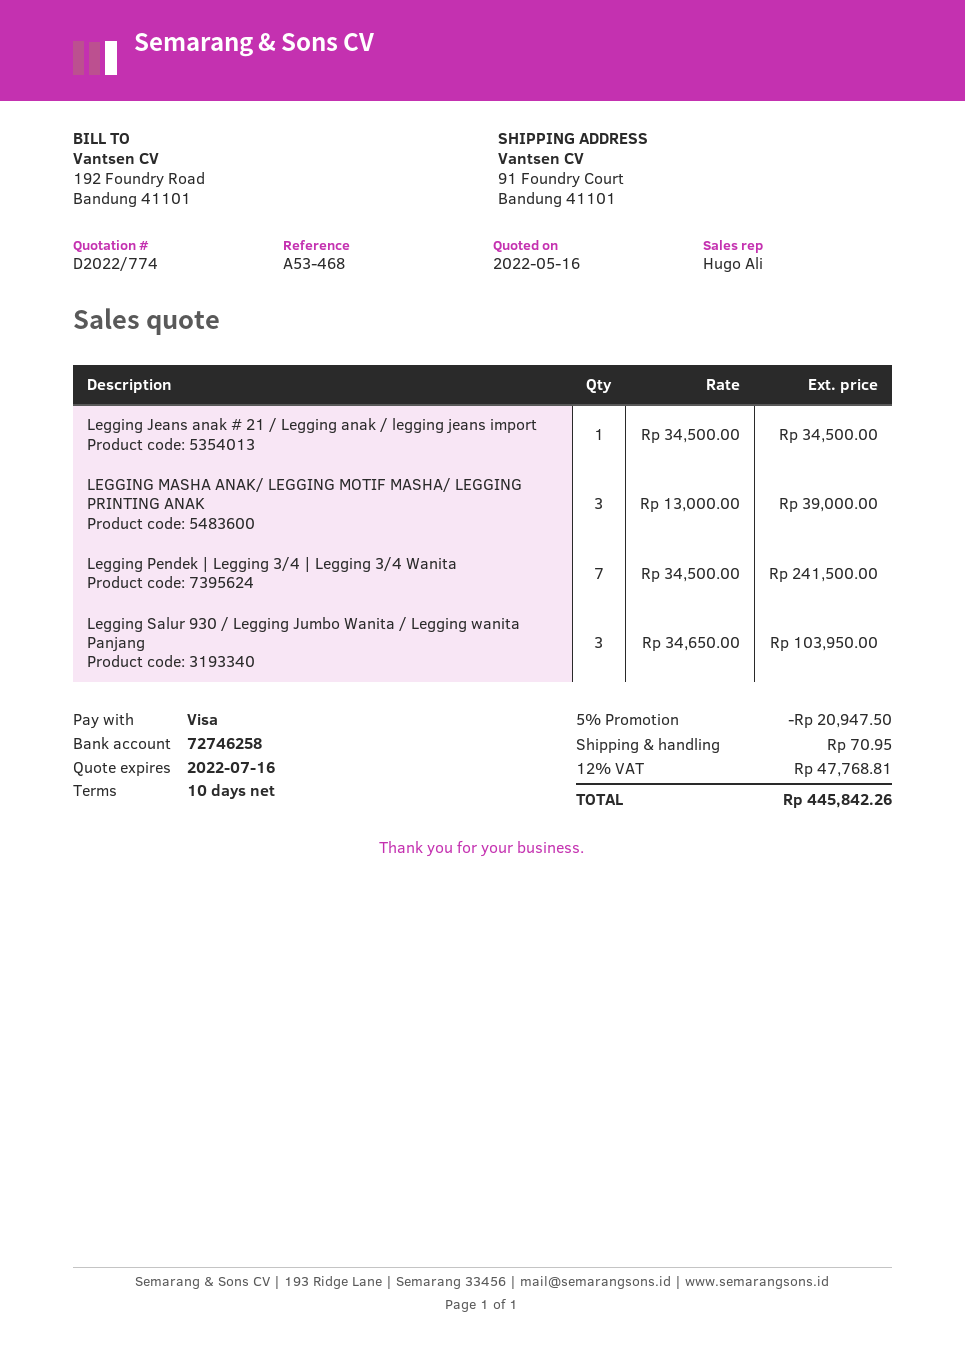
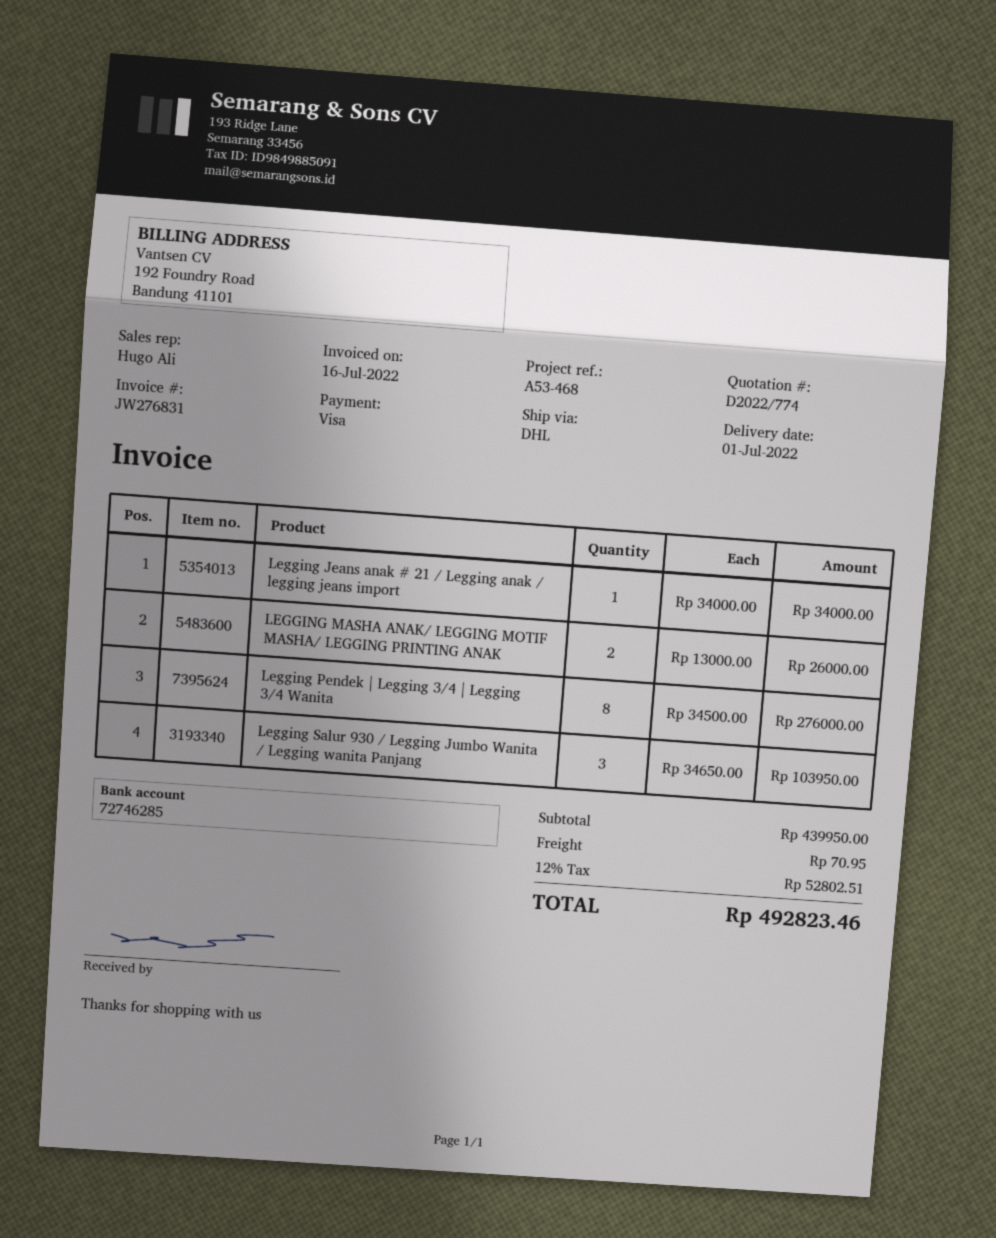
bank account: 72746258 -> 72746285
Legging Jeans anak # 21 / Legging anak / legging jeans import: 1 x 34500.00 = 34500.00 -> 1 x 34000.00 = 34000.00
LEGGING MASHA ANAK/ LEGGING MOTIF MASHA/ LEGGING PRINTING ANAK: 3 x 13000.00 = 39000.00 -> 2 x 13000.00 = 26000.00
Legging Pendek | Legging 3/4 | Legging 3/4 Wanita: 7 x 34500.00 = 241500.00 -> 8 x 34500.00 = 276000.00
discount: 5% = 20947.50 -> none
tax: 12% = 47768.81 -> 12% = 52802.51
total: 445842.26 -> 492823.46

